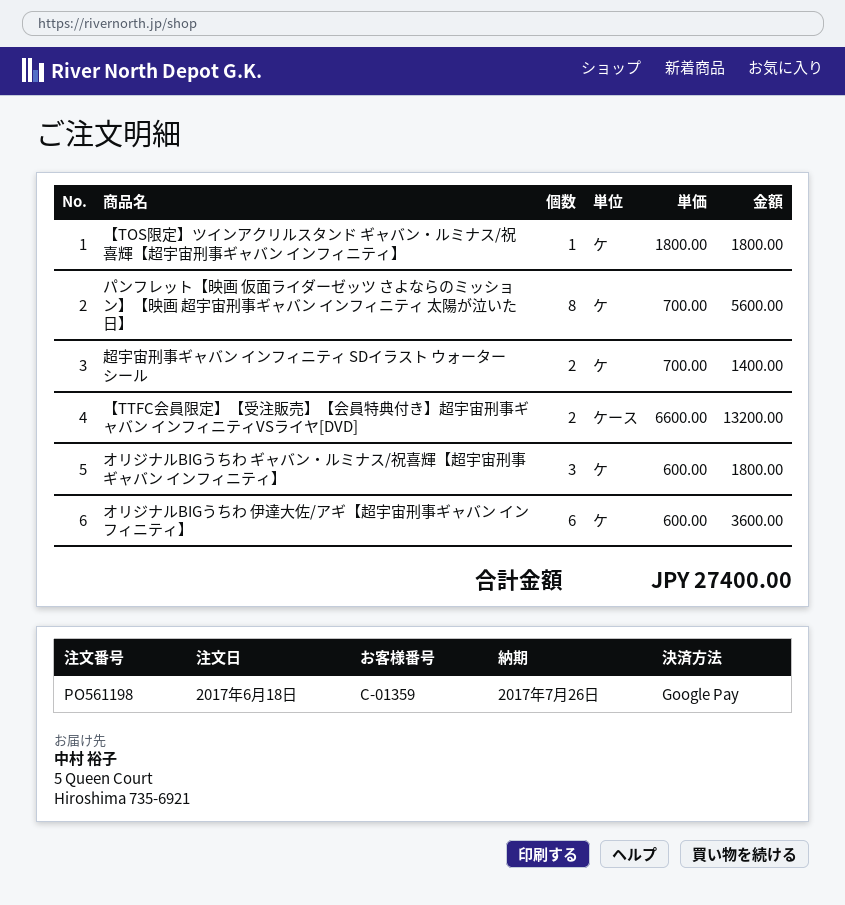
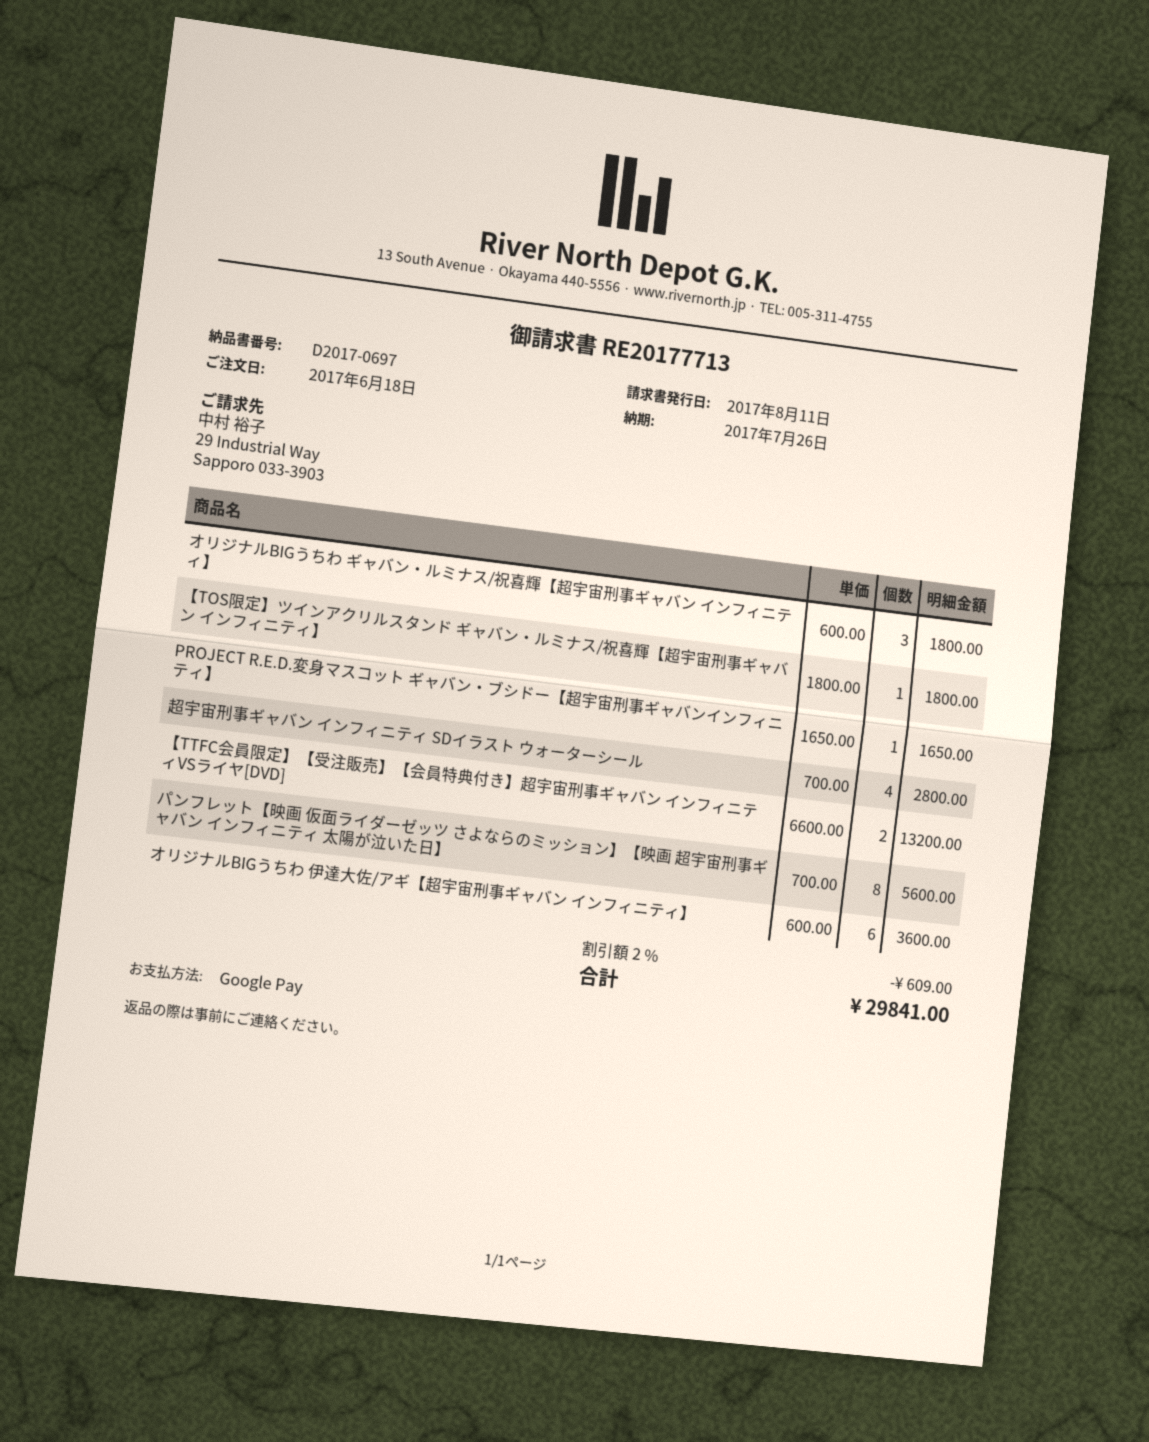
超宇宙刑事ギャバン インフィニティ SDイラスト ウォーターシール: 2 x 700.00 = 1400.00 -> 4 x 700.00 = 2800.00
PROJECT R.E.D.変身マスコット ギャバン・ブシドー【超宇宙刑事ギャバンインフィニティ】: none -> 1 x 1650.00 = 1650.00
discount: none -> 2% = 609.00
total: 27400.00 -> 29841.00

